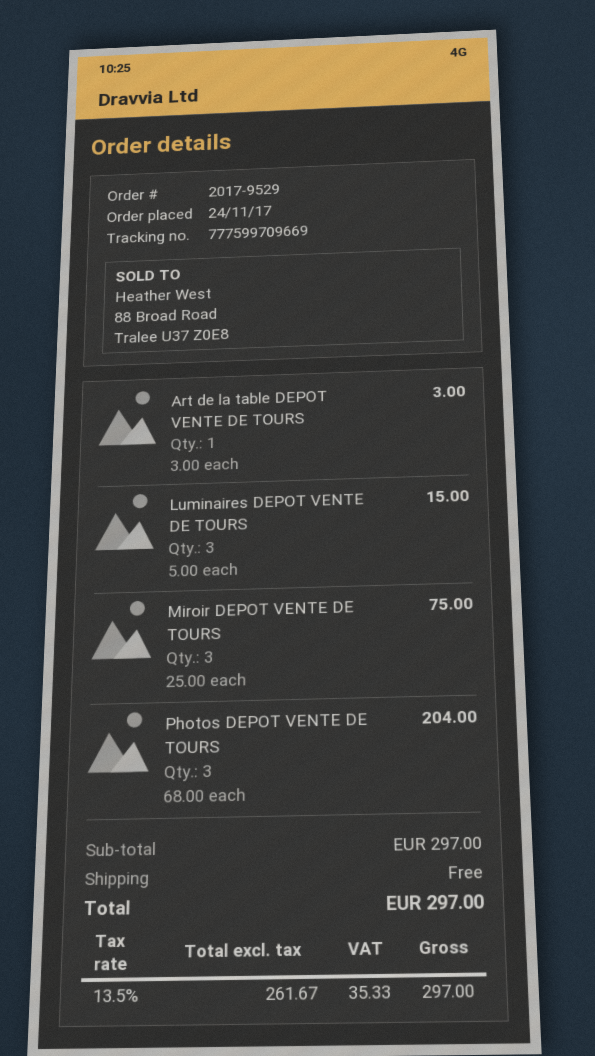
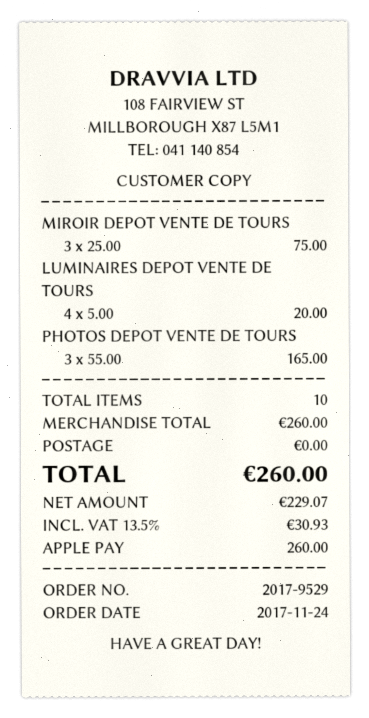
Art de la table DEPOT VENTE DE TOURS: 1 x 3.00 = 3.00 -> none
Luminaires DEPOT VENTE DE TOURS: 3 x 5.00 = 15.00 -> 4 x 5.00 = 20.00
Photos DEPOT VENTE DE TOURS: 3 x 68.00 = 204.00 -> 3 x 55.00 = 165.00
subtotal: 297.00 -> 260.00
net: 261.67 -> 229.07
tax: 13.5% = 35.33 -> 13.5% = 30.93
total: 297.00 -> 260.00

